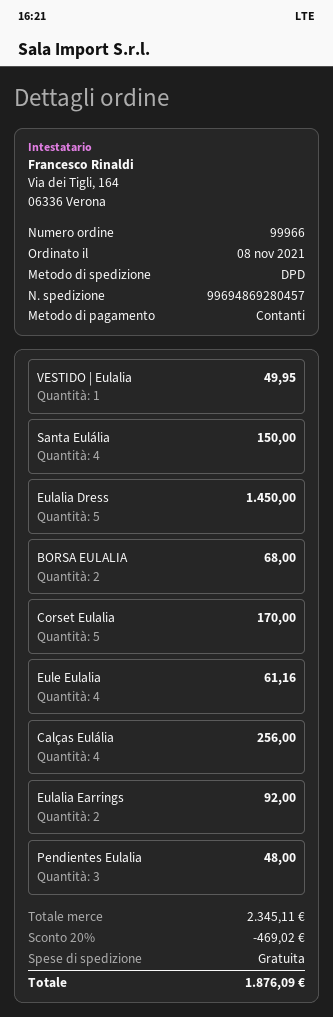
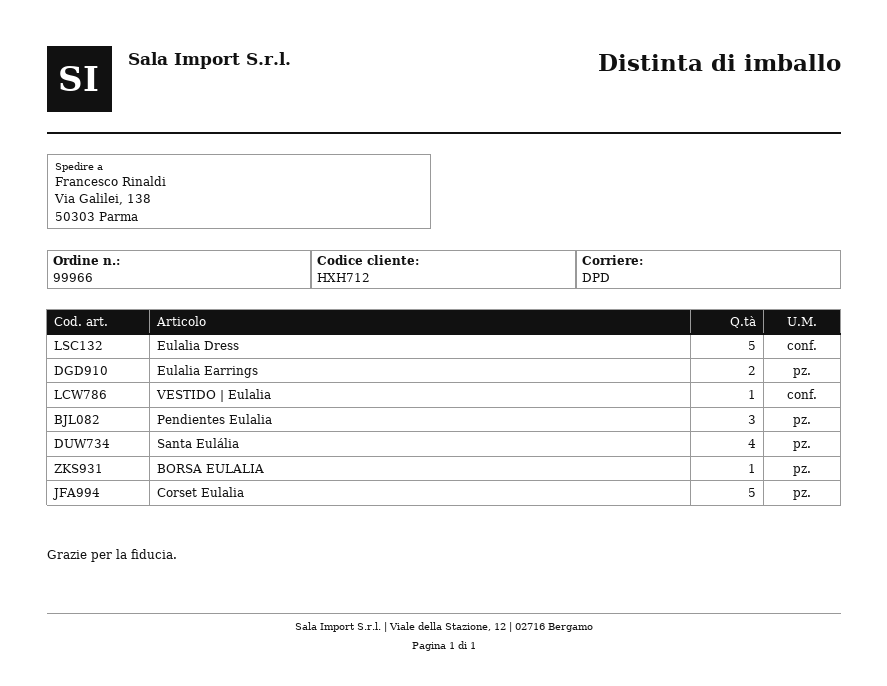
BORSA EULALIA: 2 -> 1
Eule Eulalia: 4 -> none
Calças Eulália: 4 -> none

